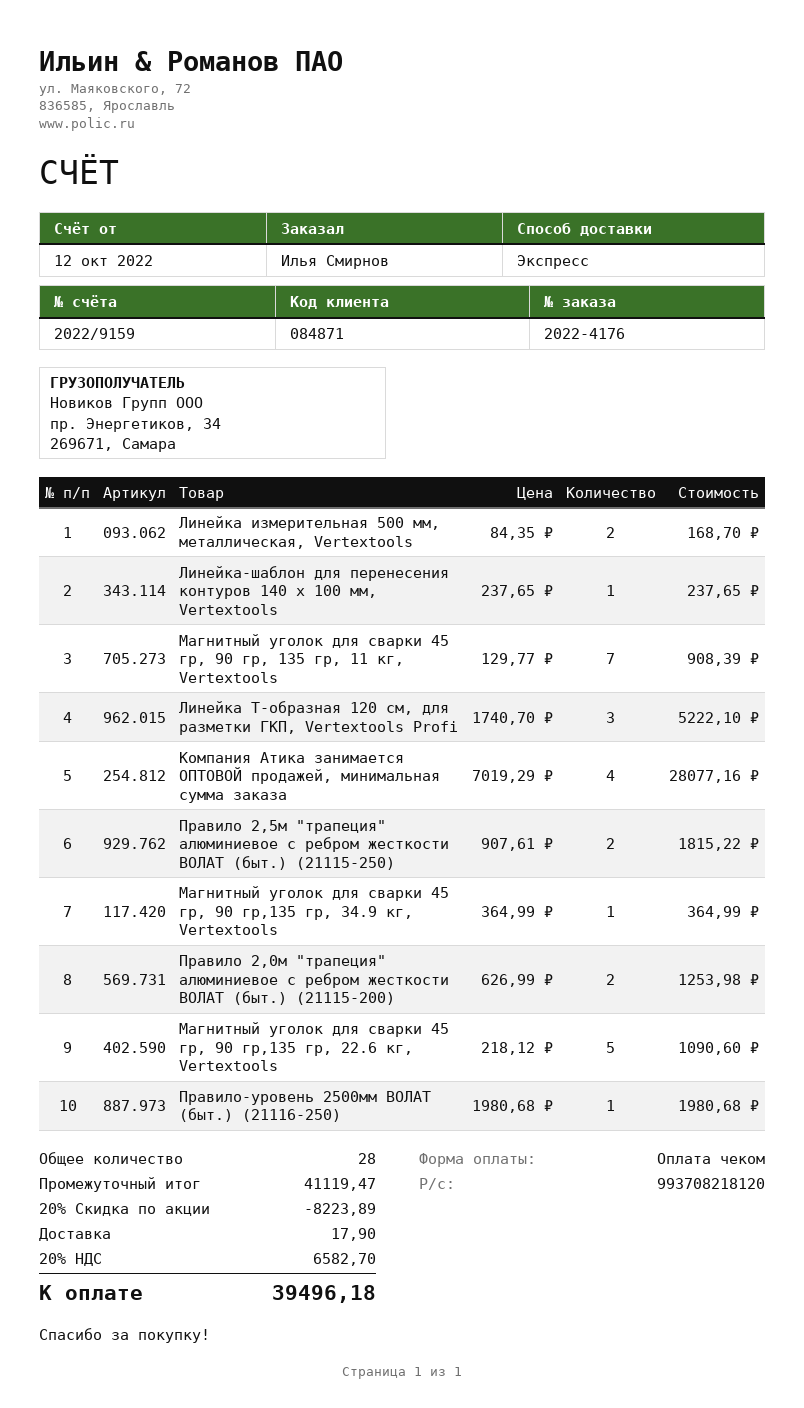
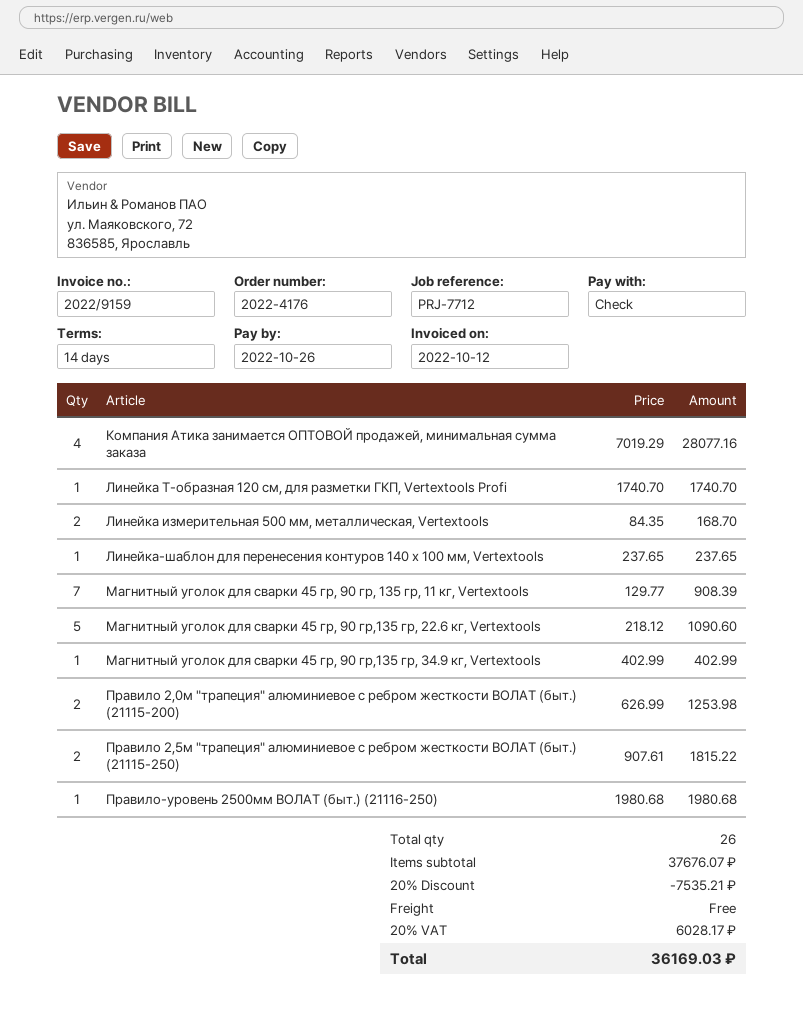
Линейка Т-образная 120 см, для разметки ГКП, Vertextools Profi: 3 x 1740.70 = 5222.10 -> 1 x 1740.70 = 1740.70
Магнитный уголок для сварки 45 гр, 90 гр,135 гр, 34.9 кг, Vertextools: 1 x 364.99 = 364.99 -> 1 x 402.99 = 402.99
total quantity: 28 -> 26
subtotal: 41119.47 -> 37676.07
discount: 20% = 8223.89 -> 20% = 7535.21
shipping: 17.90 -> 0.00
tax: 20% = 6582.70 -> 20% = 6028.17
total: 39496.18 -> 36169.03

